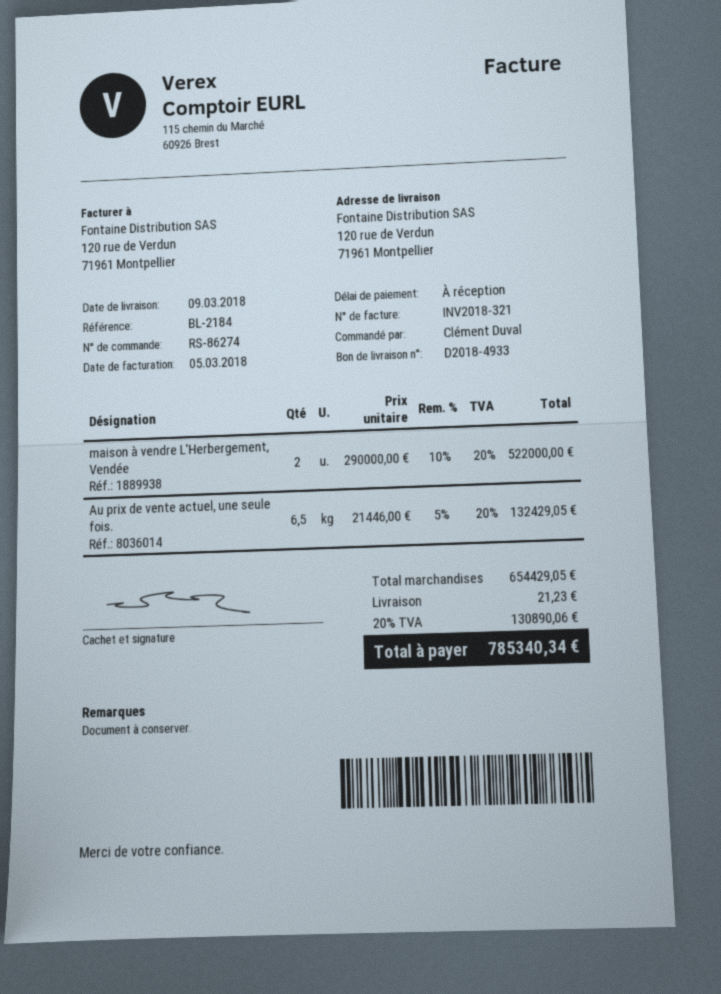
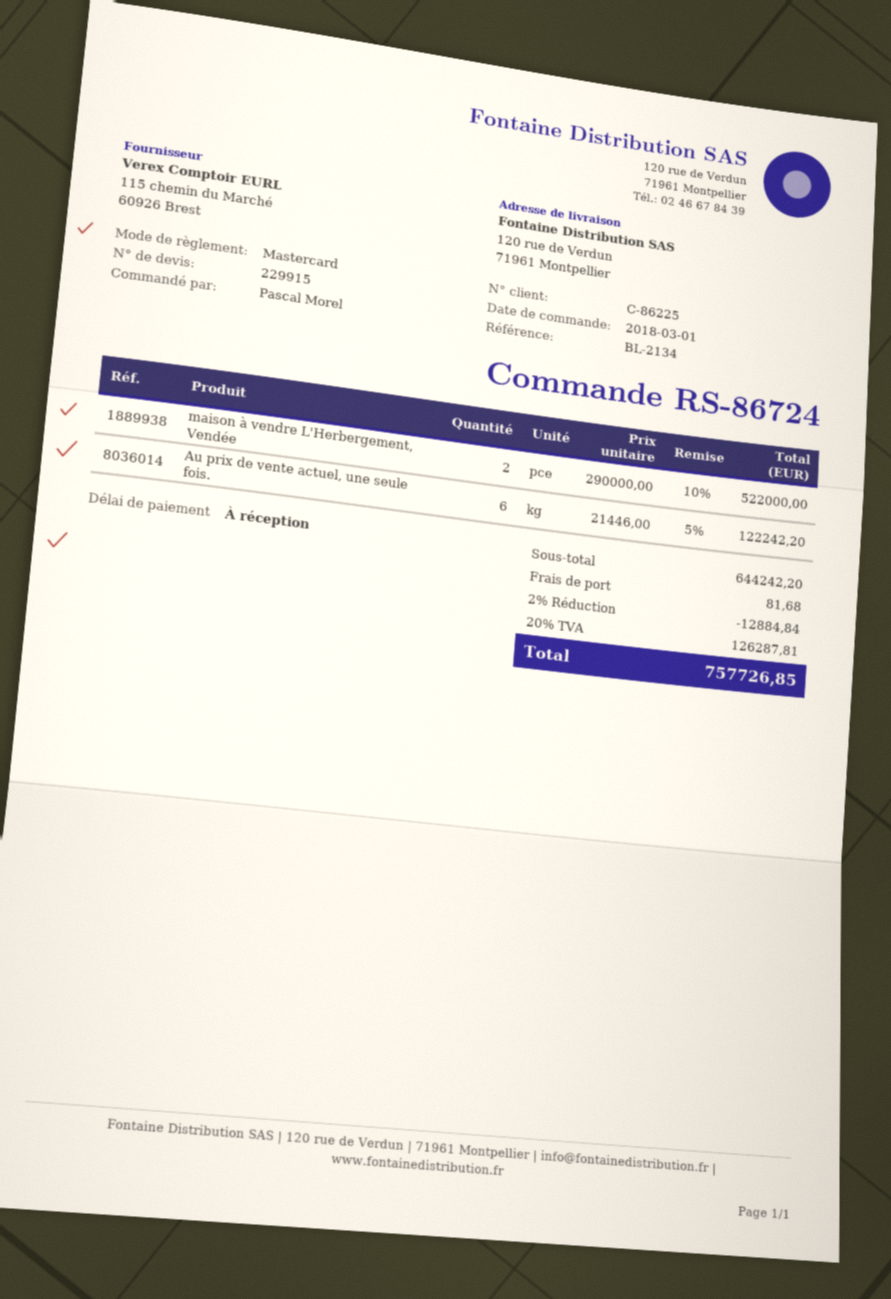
order number: RS-86274 -> RS-86724
reference: BL-2184 -> BL-2134
ordered by: Clément Duval -> Pascal Morel
Au prix de vente actuel, une seule fois.: 6.5 x 21446.00 - 5% = 132429.05 -> 6 x 21446.00 - 5% = 122242.20
subtotal: 654429.05 -> 644242.20
discount: none -> 2% = 12884.84
shipping: 21.23 -> 81.68
tax: 20% = 130890.06 -> 20% = 126287.81
total: 785340.34 -> 757726.85

